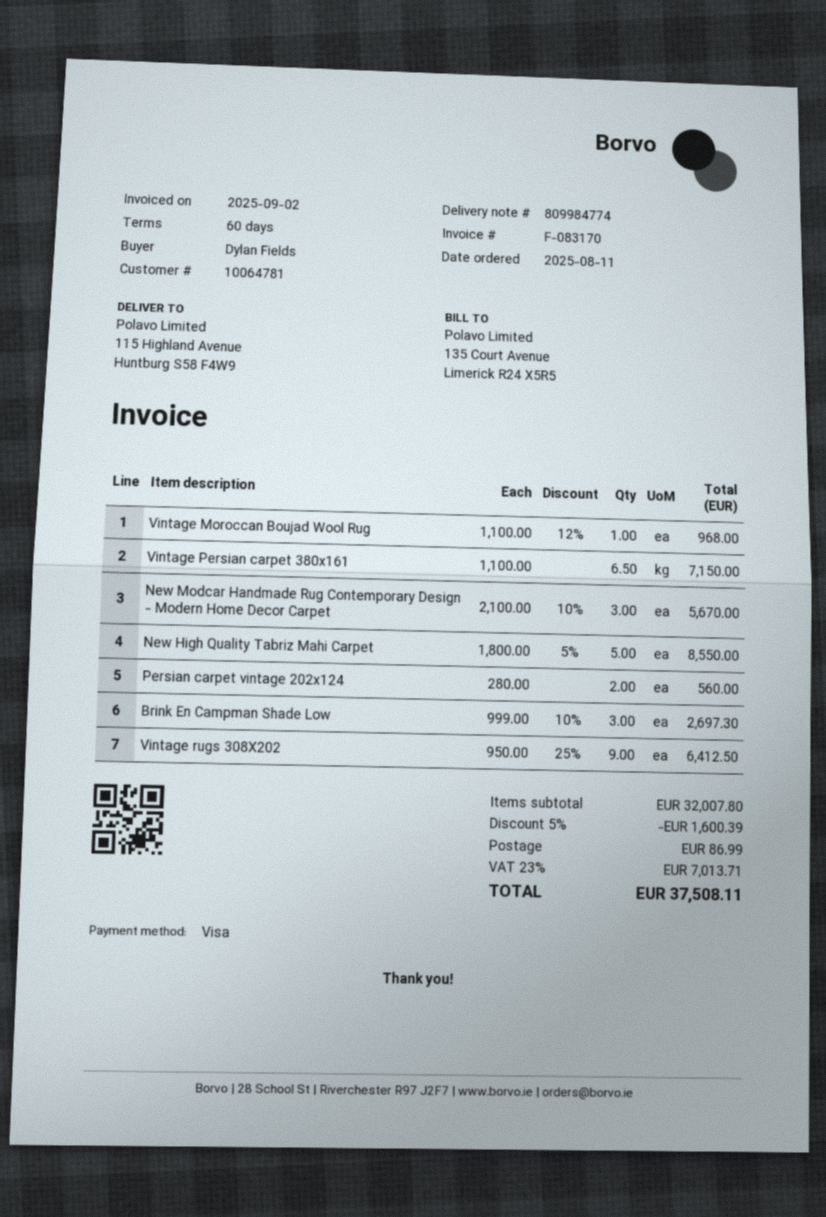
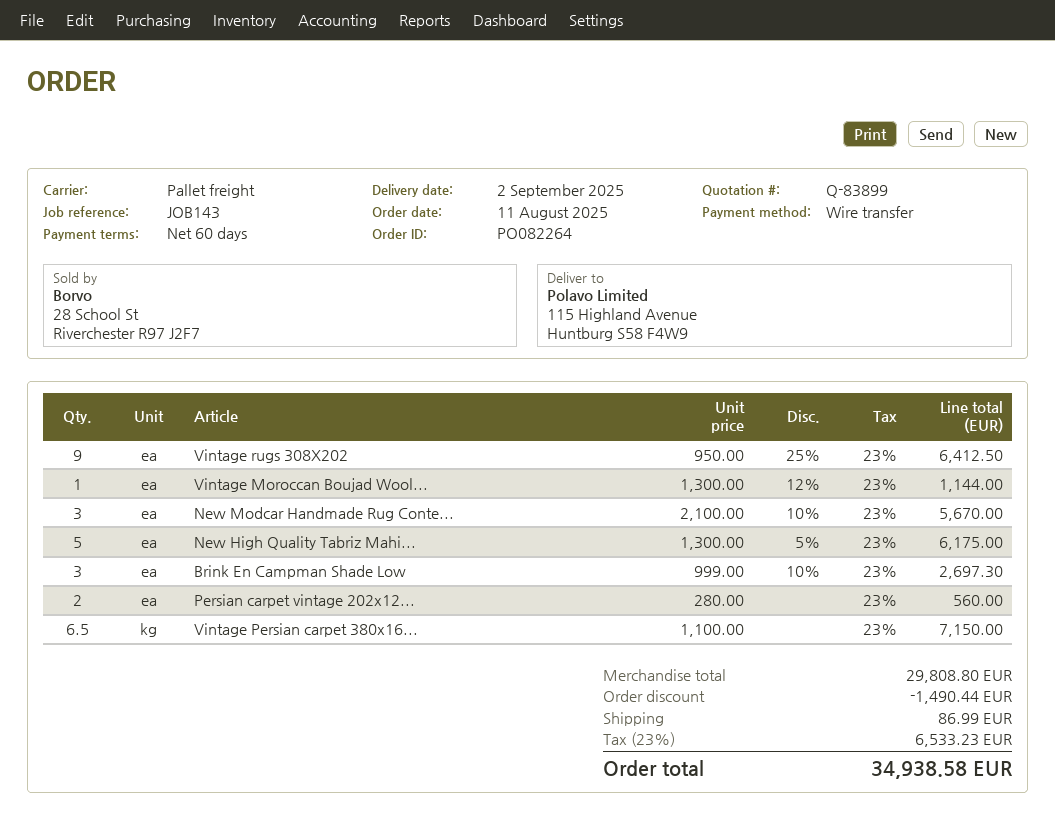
payment method: Visa -> bank transfer
Vintage Moroccan Boujad Wool Rug: 1 x 1100.00 - 12% = 968.00 -> 1 x 1300.00 - 12% = 1144.00
New High Quality Tabriz Mahi Carpet: 5 x 1800.00 - 5% = 8550.00 -> 5 x 1300.00 - 5% = 6175.00
subtotal: 32007.80 -> 29808.80
discount: 1600.39 -> 1490.44
tax: 23% = 7013.71 -> 23% = 6533.23
total: 37508.11 -> 34938.58

